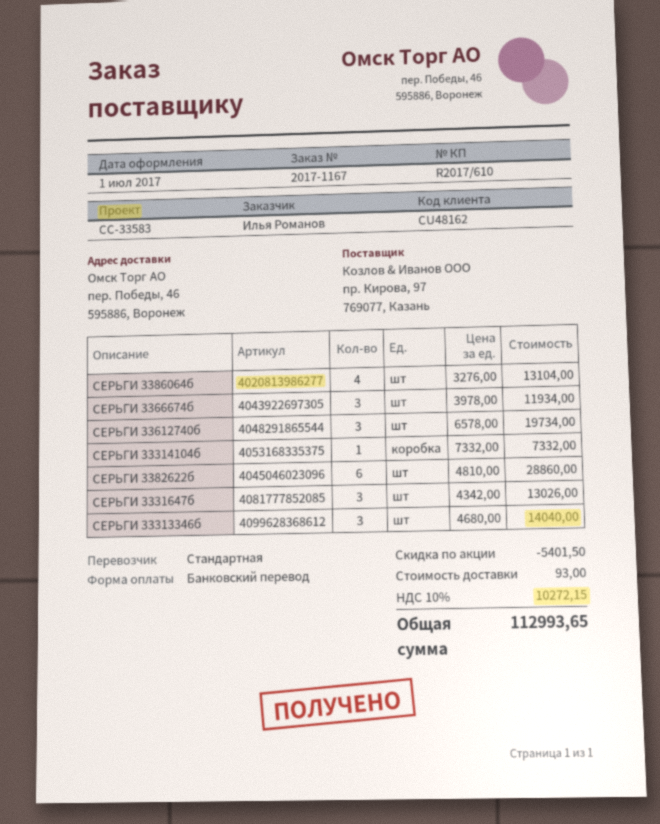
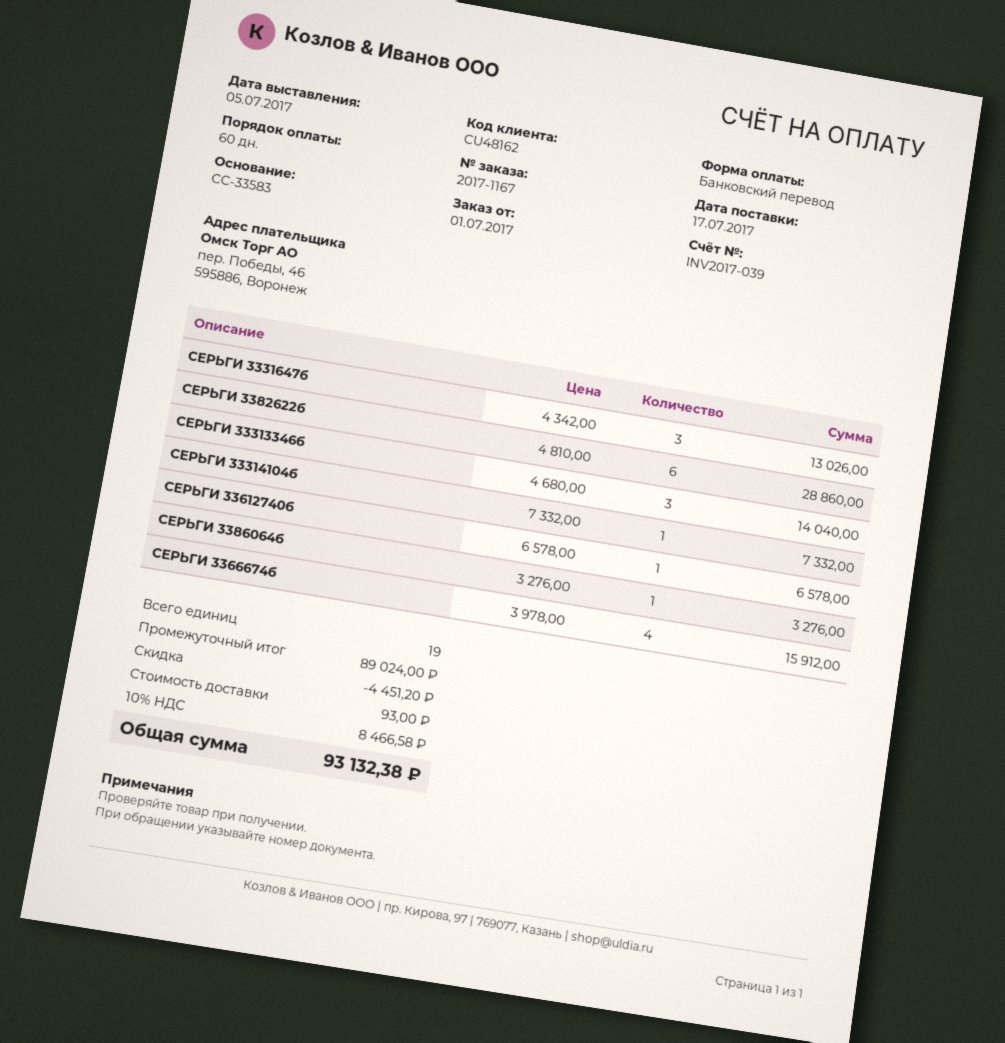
СЕРЬГИ 3386064б: 4 x 3276.00 = 13104.00 -> 1 x 3276.00 = 3276.00
СЕРЬГИ 3366674б: 3 x 3978.00 = 11934.00 -> 4 x 3978.00 = 15912.00
СЕРЬГИ 33612740б: 3 x 6578.00 = 19734.00 -> 1 x 6578.00 = 6578.00
discount: 5401.50 -> 4451.20
tax: 10% = 10272.15 -> 10% = 8466.58
total: 112993.65 -> 93132.38

